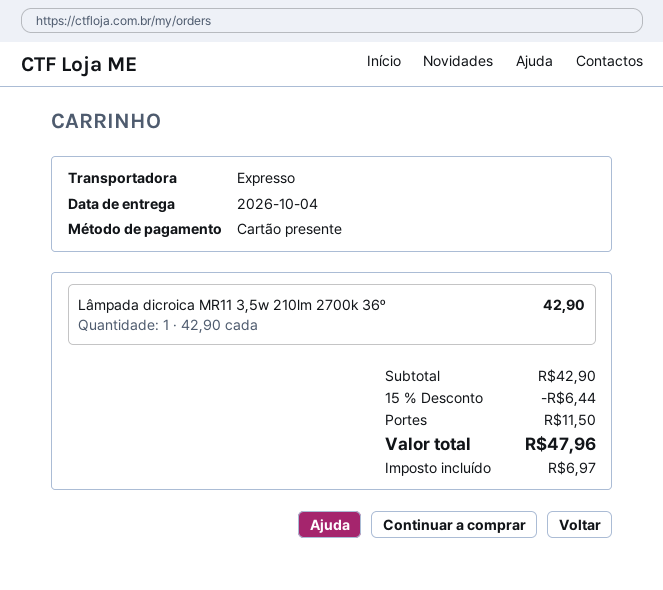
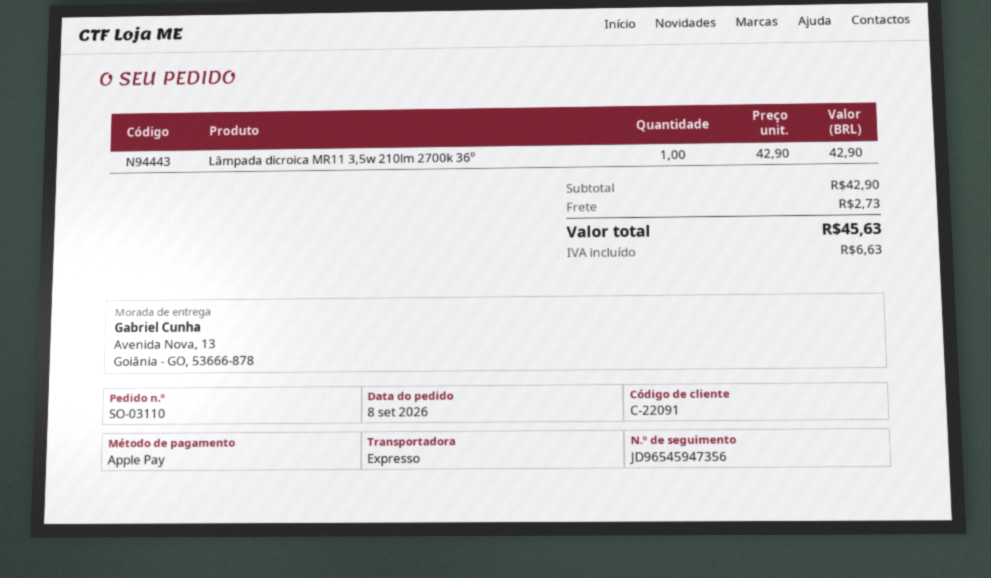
payment method: gift card -> Apple Pay
discount: 15% = 6.44 -> none
shipping: 11.50 -> 2.73
tax: 6.97 -> 6.63
total: 47.96 -> 45.63

